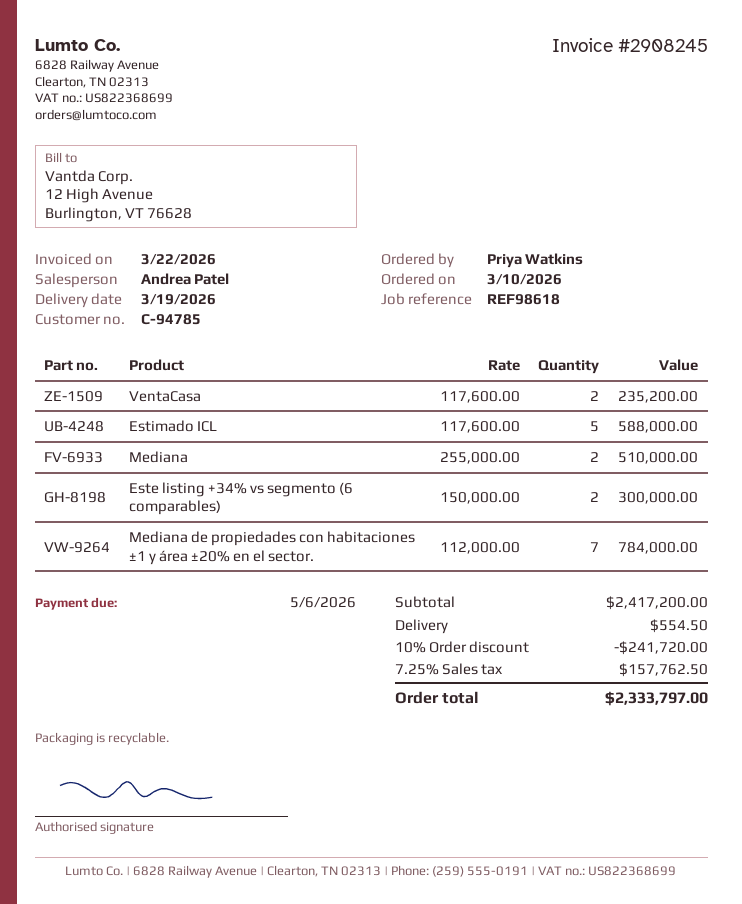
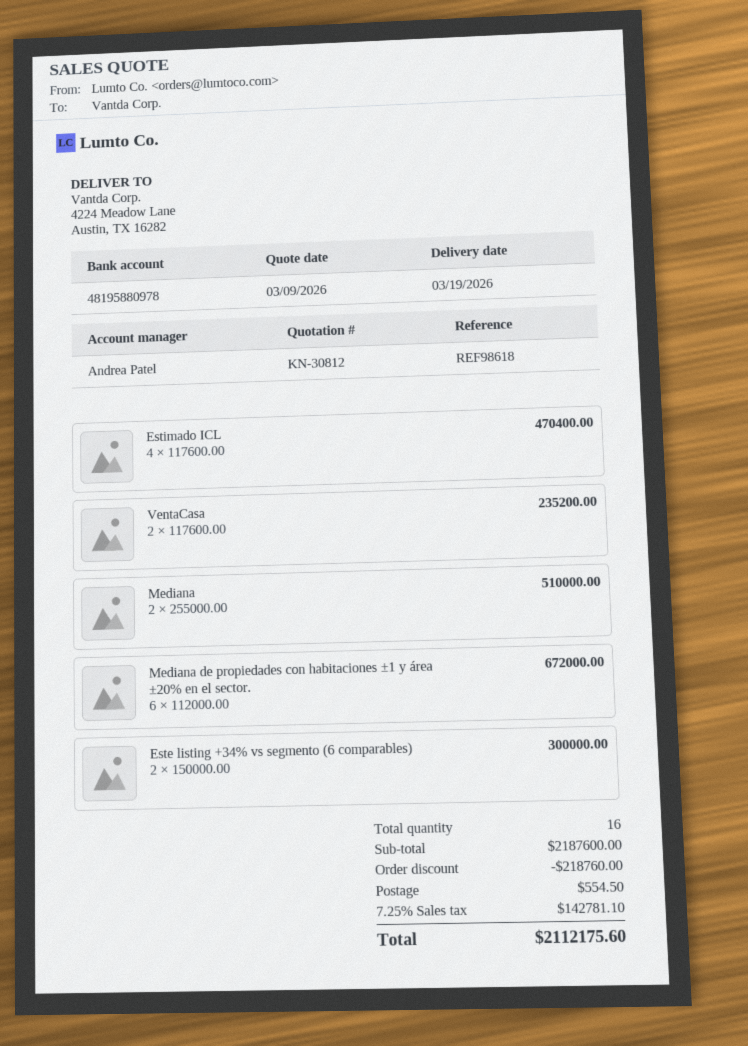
Estimado ICL: 5 x 117600.00 = 588000.00 -> 4 x 117600.00 = 470400.00
Mediana de propiedades con habitaciones ±1 y área ±20% en el sector.: 7 x 112000.00 = 784000.00 -> 6 x 112000.00 = 672000.00
subtotal: 2417200.00 -> 2187600.00
discount: 241720.00 -> 218760.00
tax: 7.25% = 157762.50 -> 7.25% = 142781.10
total: 2333797.00 -> 2112175.60

